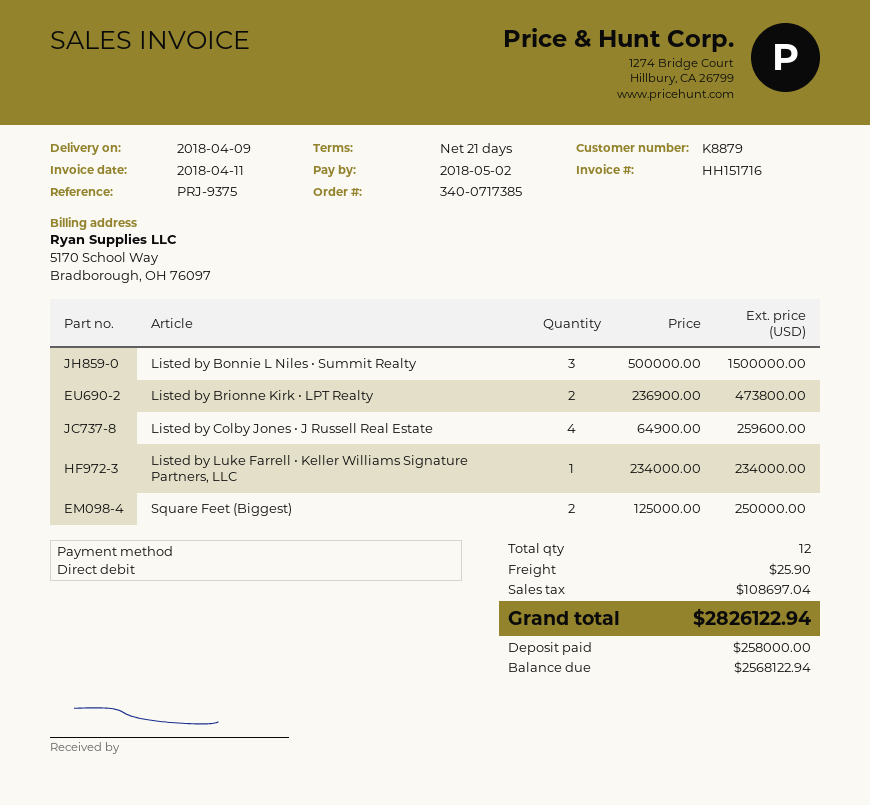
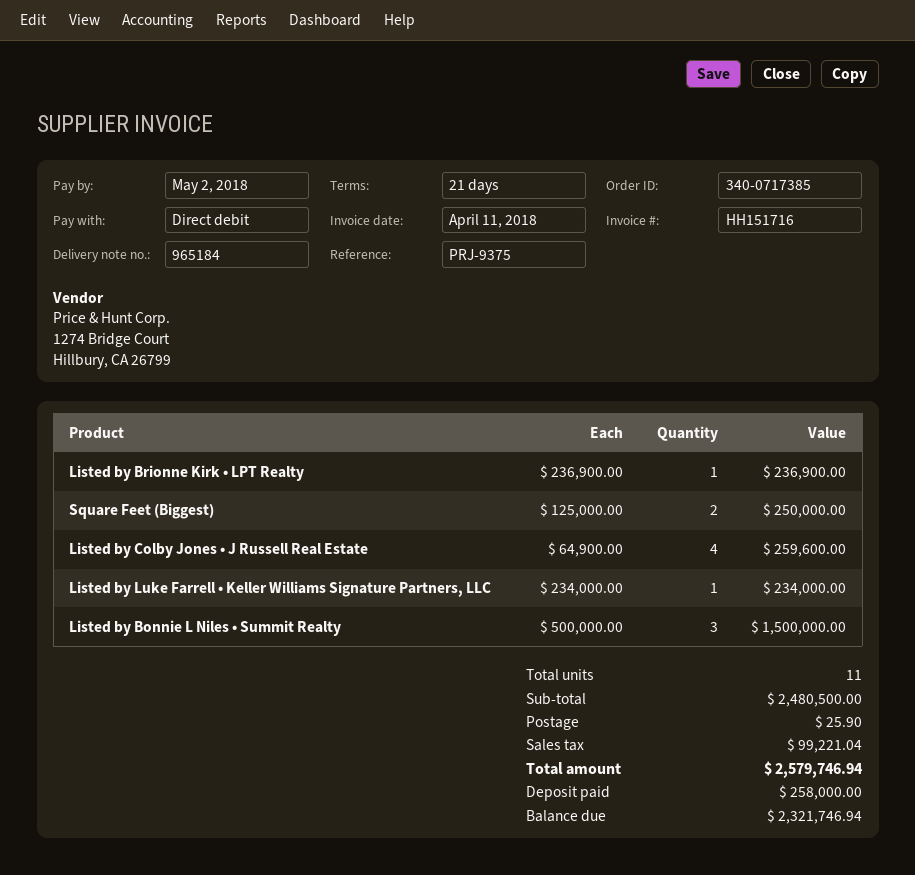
Listed by Brionne Kirk • LPT Realty: 2 x 236900.00 = 473800.00 -> 1 x 236900.00 = 236900.00
total quantity: 12 -> 11
tax: 108697.04 -> 99221.04
total: 2826122.94 -> 2579746.94
balance: 2568122.94 -> 2321746.94

